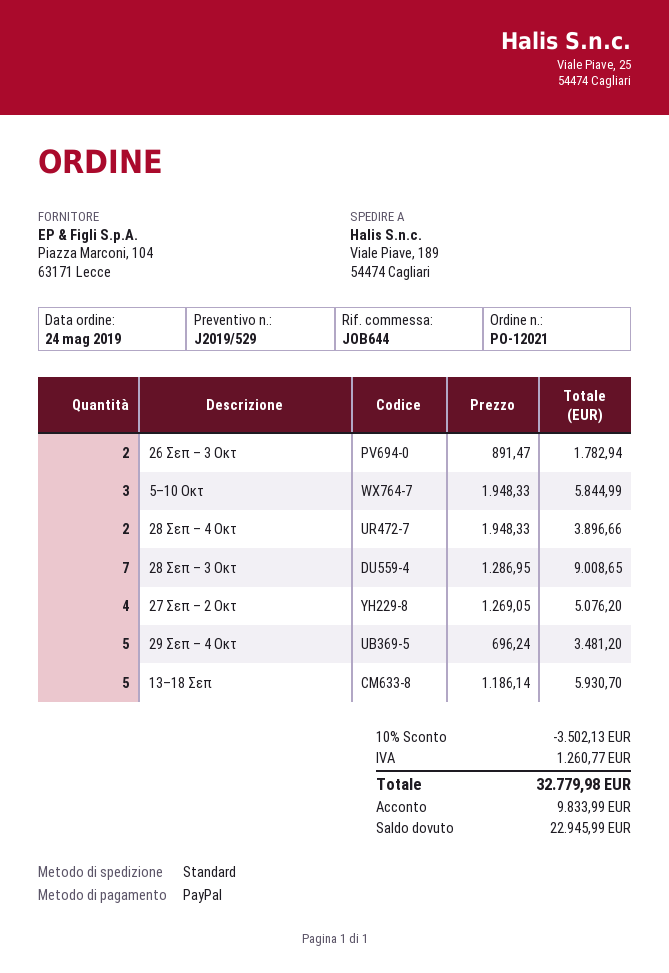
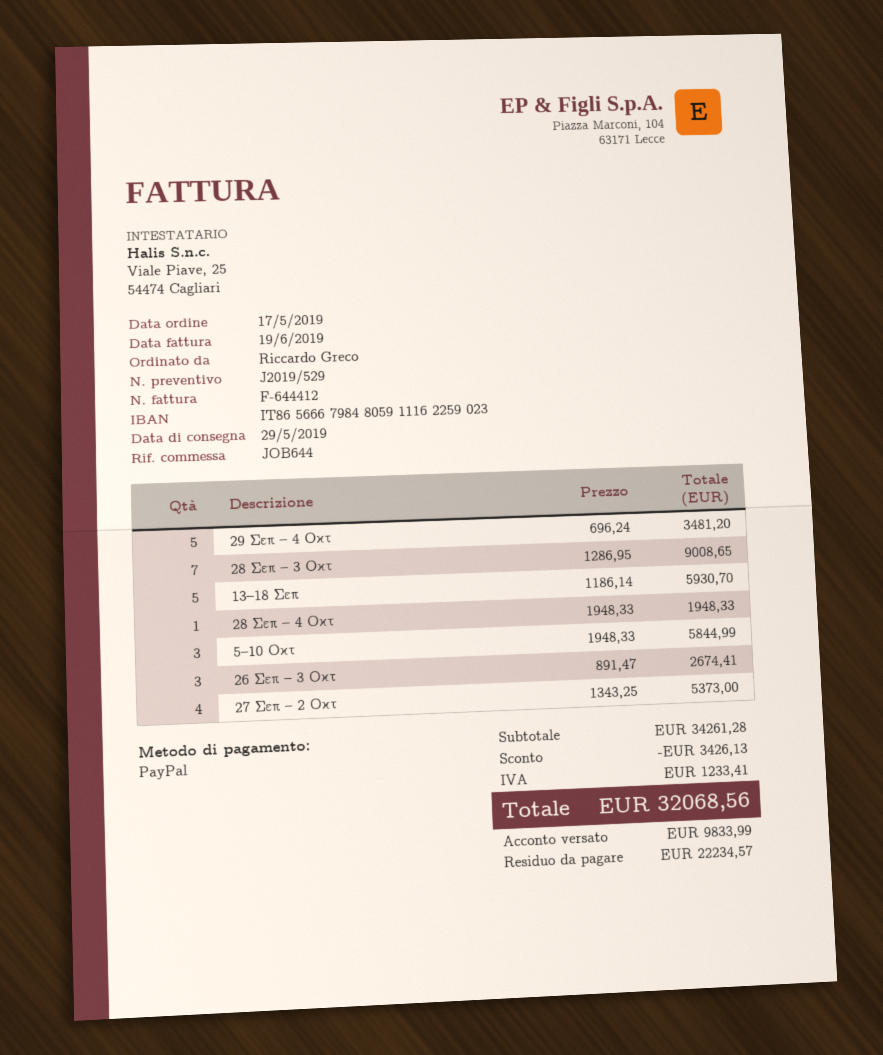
order date: 2019-05-24 -> 2019-05-17
26 Σεπ – 3 Οκτ: 2 x 891.47 = 1782.94 -> 3 x 891.47 = 2674.41
28 Σεπ – 4 Οκτ: 2 x 1948.33 = 3896.66 -> 1 x 1948.33 = 1948.33
27 Σεπ – 2 Οκτ: 4 x 1269.05 = 5076.20 -> 4 x 1343.25 = 5373.00
discount: 3502.13 -> 3426.13
tax: 1260.77 -> 1233.41
total: 32779.98 -> 32068.56
balance: 22945.99 -> 22234.57

